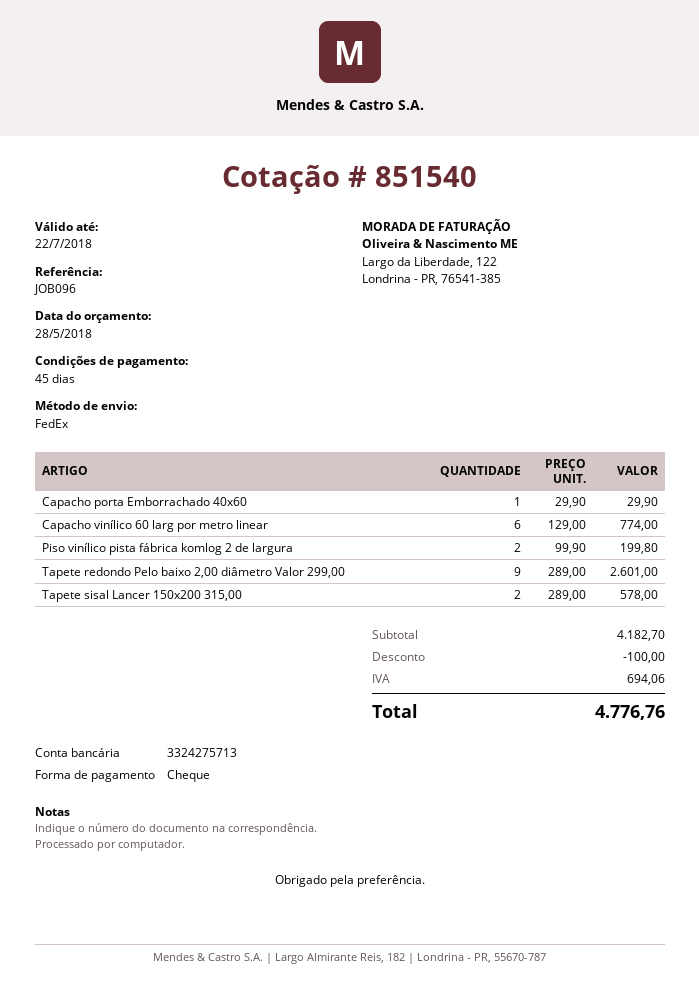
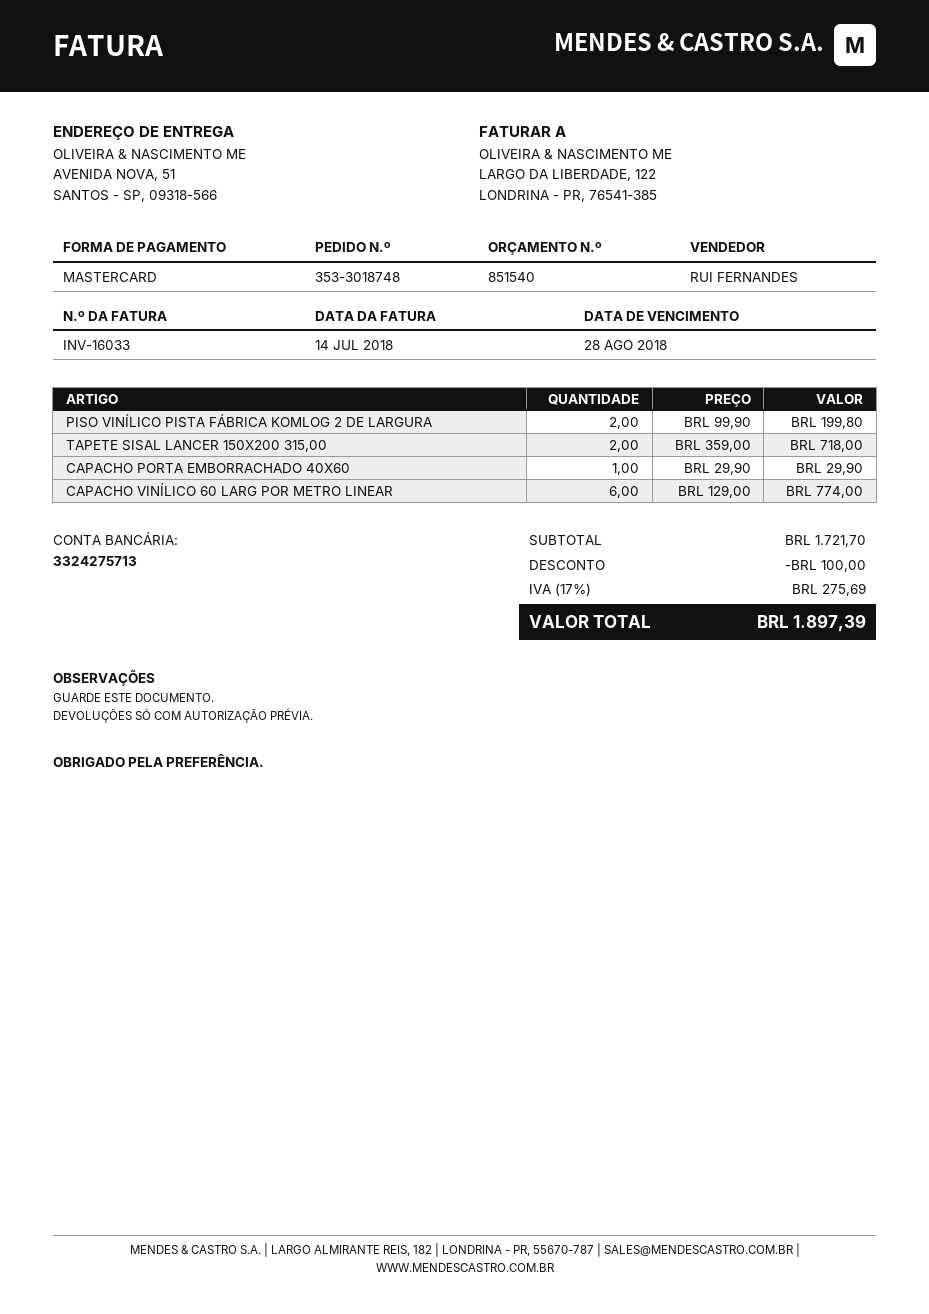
payment method: cheque -> Mastercard
Tapete redondo Pelo baixo 2,00 diâmetro Valor 299,00: 9 x 289.00 = 2601.00 -> none
Tapete sisal Lancer 150x200 315,00: 2 x 289.00 = 578.00 -> 2 x 359.00 = 718.00
subtotal: 4182.70 -> 1721.70
tax: 694.06 -> 275.69
total: 4776.76 -> 1897.39

